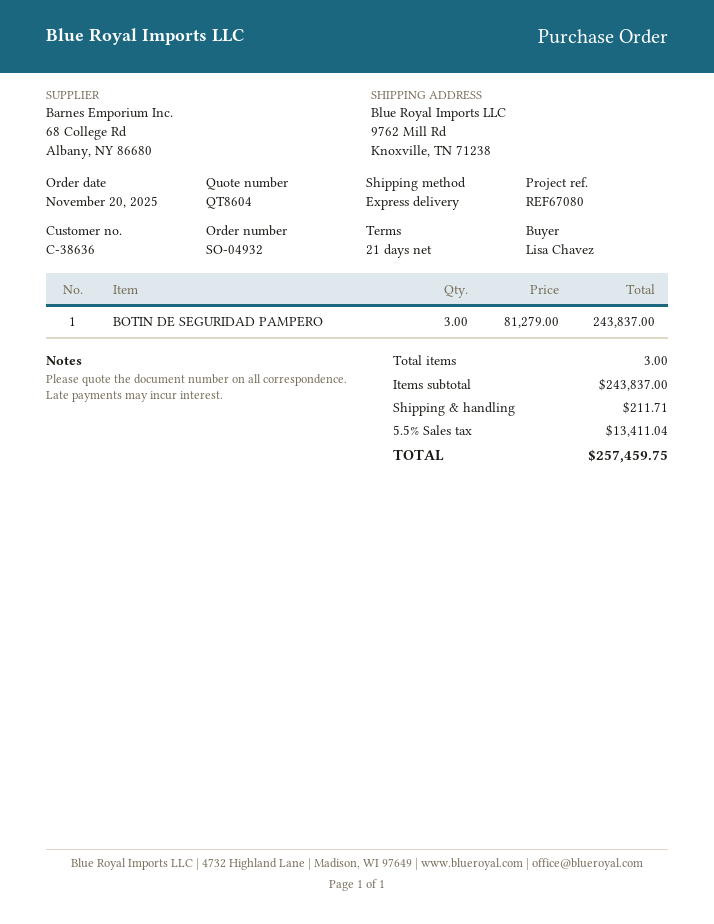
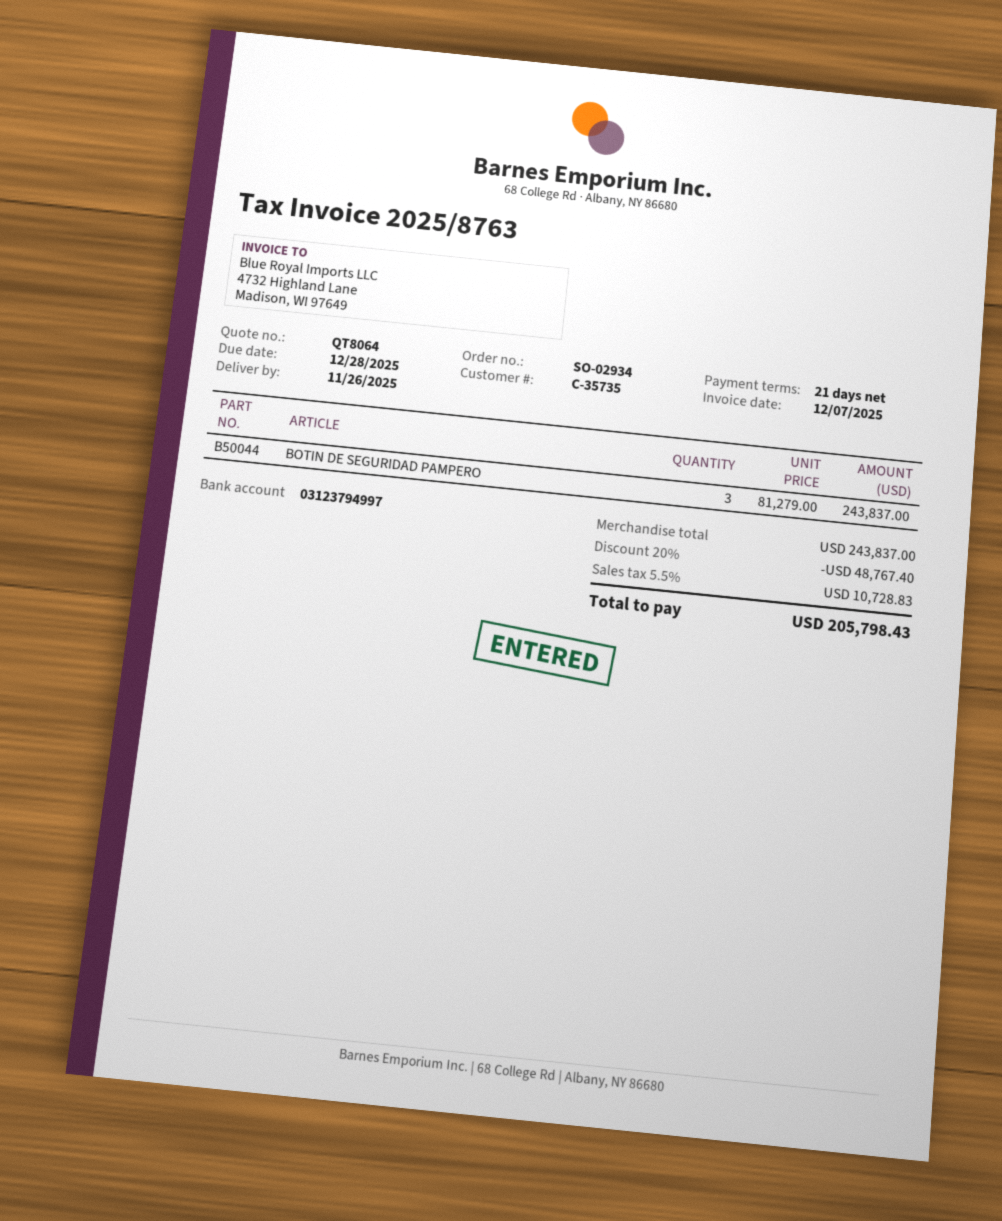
quote number: QT8604 -> QT8064
order number: SO-04932 -> SO-02934
customer number: C-38636 -> C-35735
discount: none -> 20% = 48767.40
shipping: 211.71 -> none
tax: 5.5% = 13411.04 -> 5.5% = 10728.83
total: 257459.75 -> 205798.43

